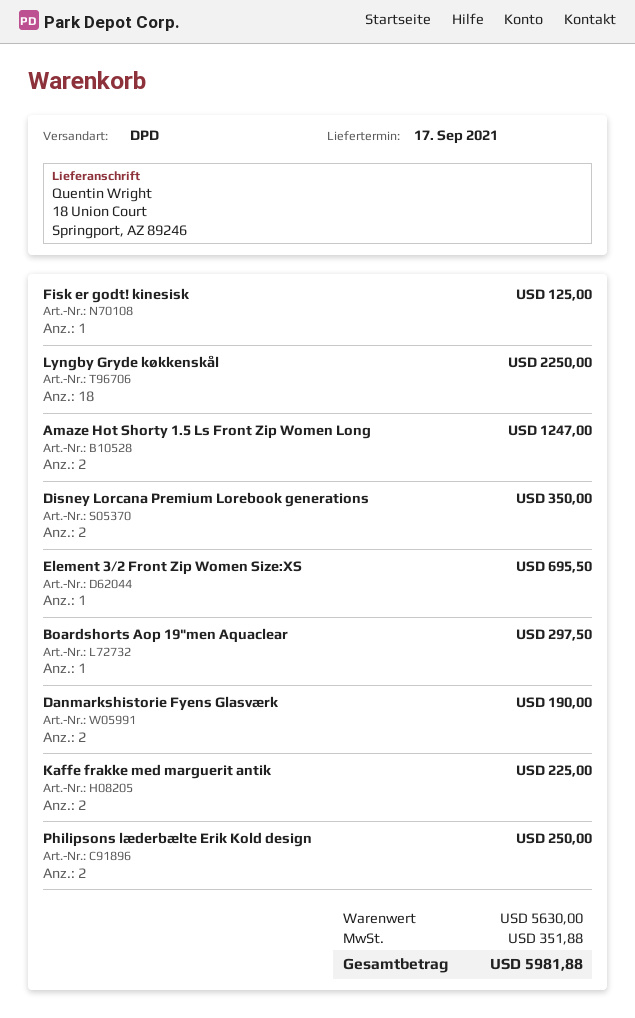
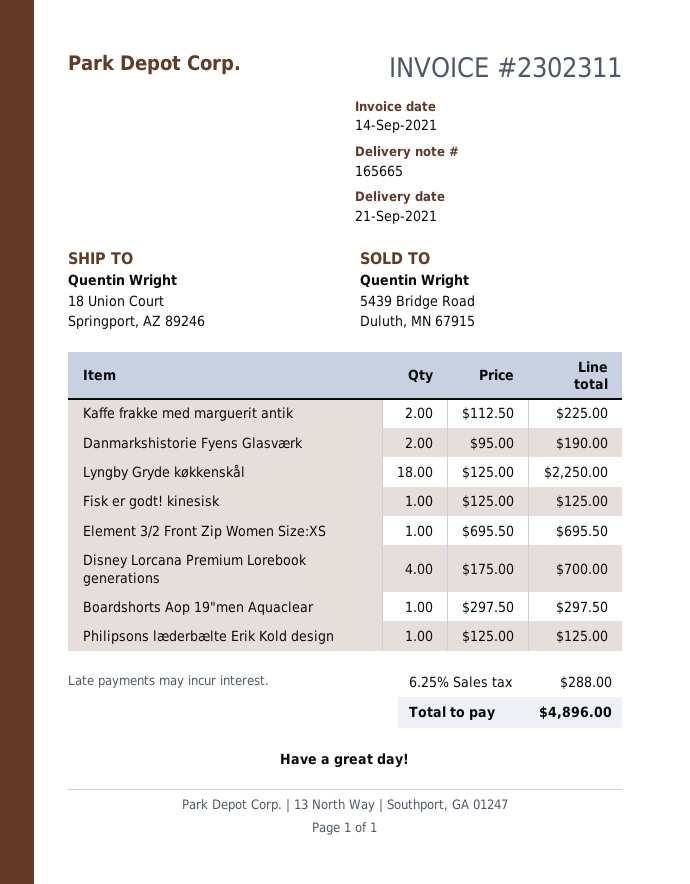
delivery date: 2021-09-17 -> 2021-09-21
Amaze Hot Shorty 1.5 Ls Front Zip Women Long: 2 for 1247.00 -> none
Disney Lorcana Premium Lorebook generations: 2 for 350.00 -> 4 for 700.00
Philipsons læderbælte Erik Kold design: 2 for 250.00 -> 1 for 125.00
tax: 351.88 -> 288.00
total: 5981.88 -> 4896.00

